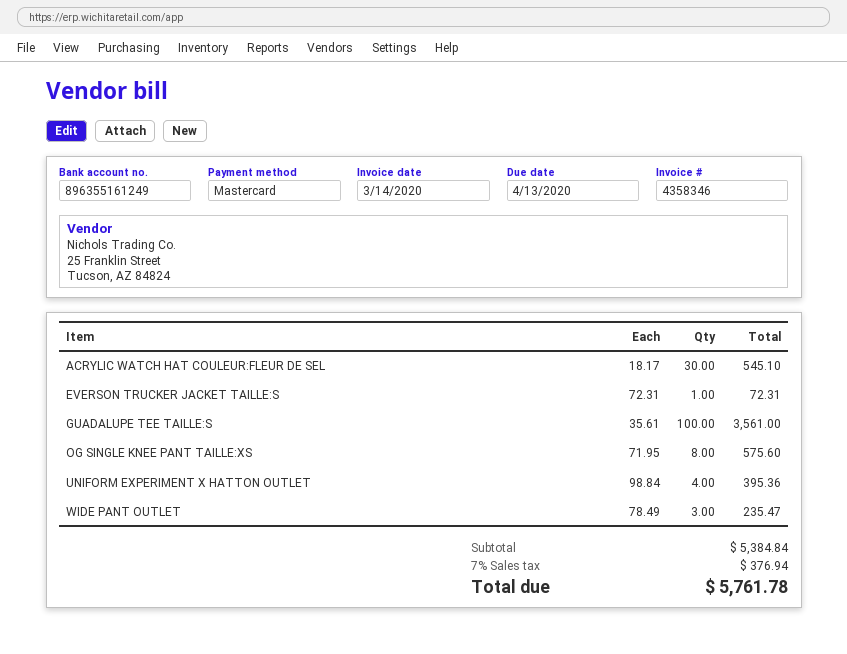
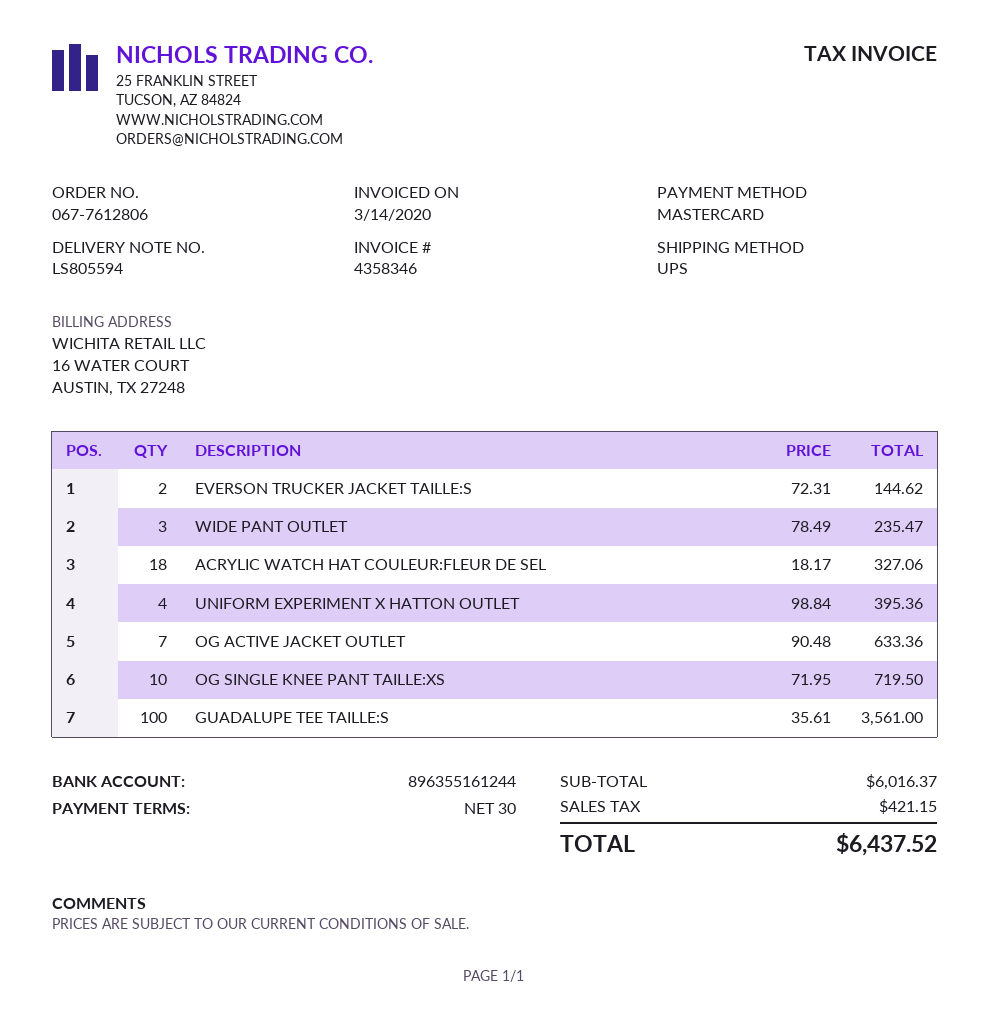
bank account: 896355161249 -> 896355161244
ACRYLIC WATCH HAT COULEUR:FLEUR DE SEL: 30 x 18.17 = 545.10 -> 18 x 18.17 = 327.06
EVERSON TRUCKER JACKET TAILLE:S: 1 x 72.31 = 72.31 -> 2 x 72.31 = 144.62
OG SINGLE KNEE PANT TAILLE:XS: 8 x 71.95 = 575.60 -> 10 x 71.95 = 719.50
OG ACTIVE JACKET OUTLET: none -> 7 x 90.48 = 633.36
subtotal: 5384.84 -> 6016.37
tax: 376.94 -> 421.15
total: 5761.78 -> 6437.52

